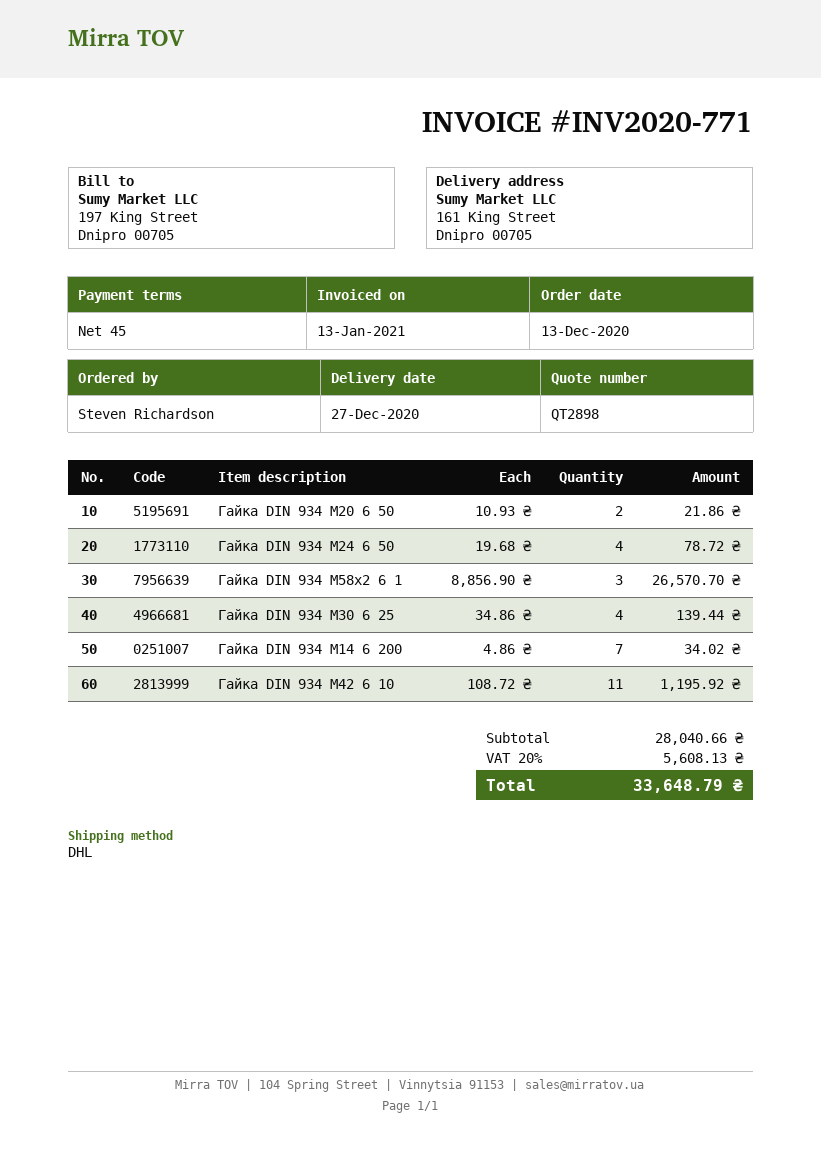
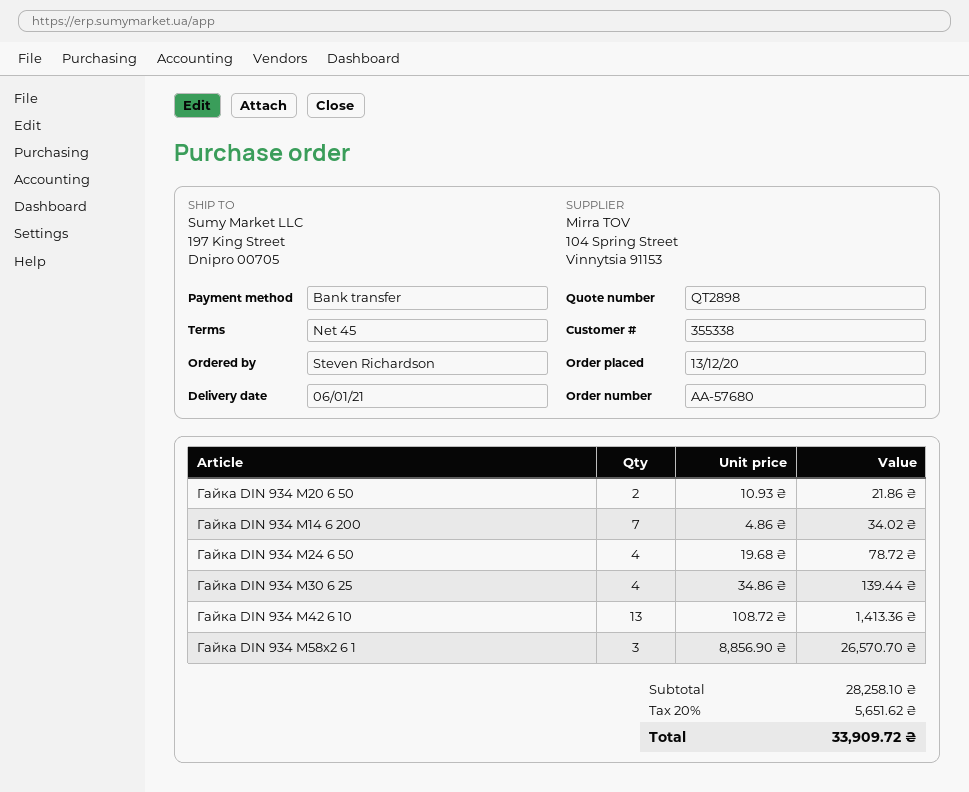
delivery date: 2020-12-27 -> 2021-01-06
ship to: 161 King Street, Dnipro 00705 -> 197 King Street, Dnipro 00705
Гайка DIN 934 M42 6 10: 11 x 108.72 = 1195.92 -> 13 x 108.72 = 1413.36
subtotal: 28040.66 -> 28258.10
tax: 20% = 5608.13 -> 20% = 5651.62
total: 33648.79 -> 33909.72

